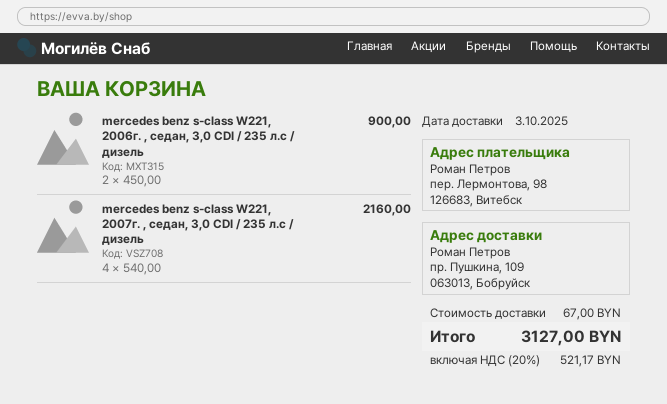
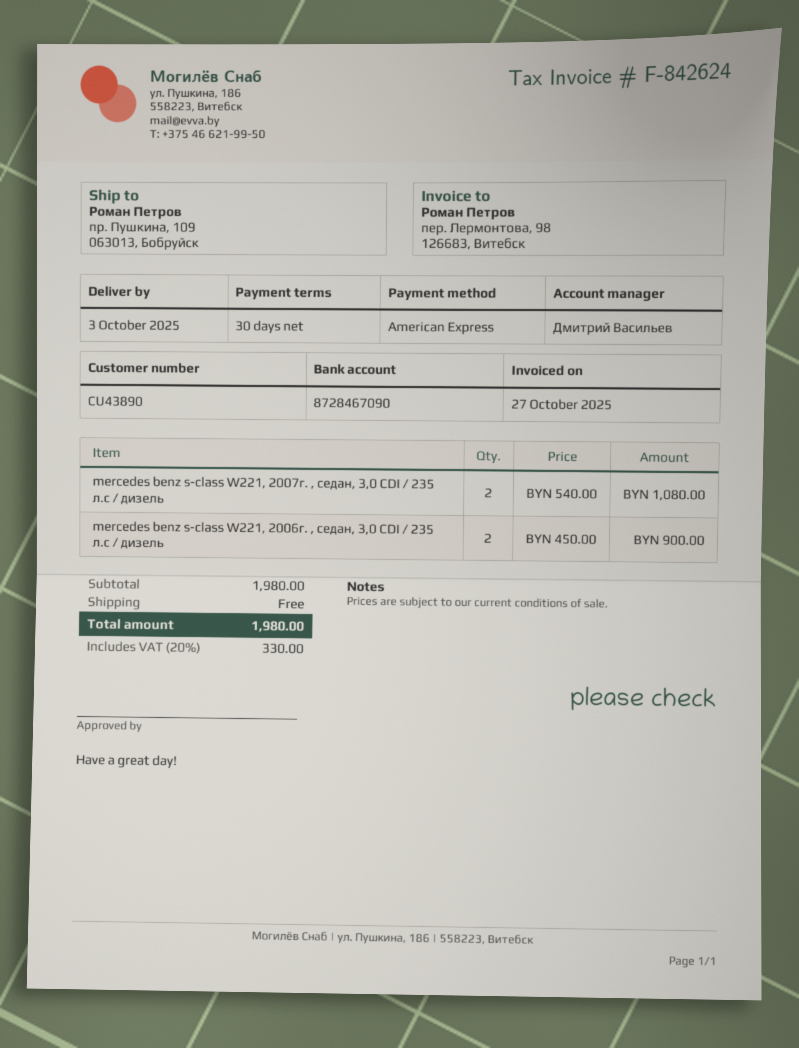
mercedes benz s-class W221, 2007г. , седан, 3,0 CDI / 235 л.с / дизель: 4 x 540.00 = 2160.00 -> 2 x 540.00 = 1080.00
shipping: 67.00 -> 0.00
tax: 20% = 521.17 -> 20% = 330.00
total: 3127.00 -> 1980.00

